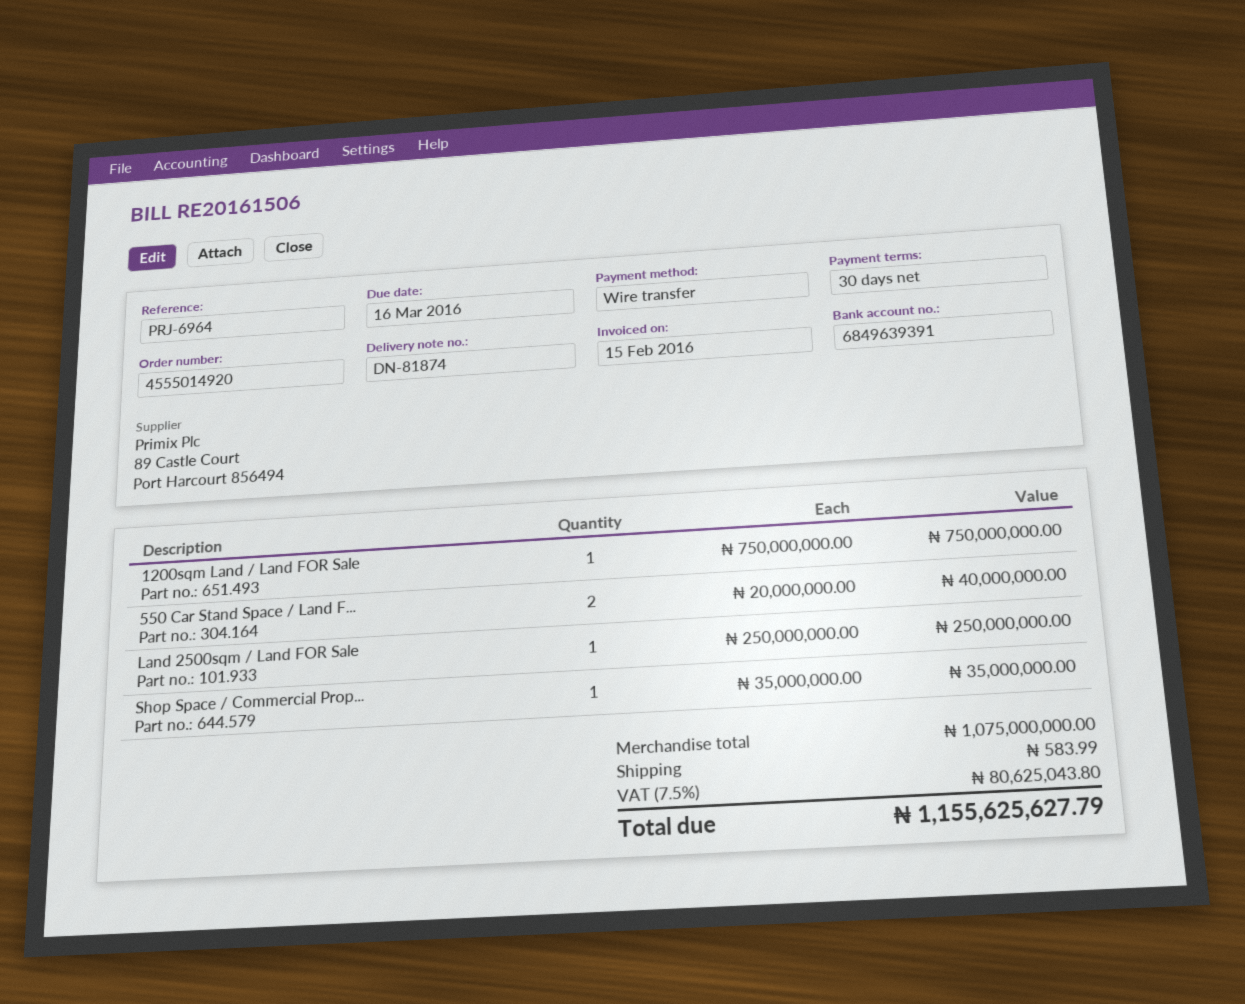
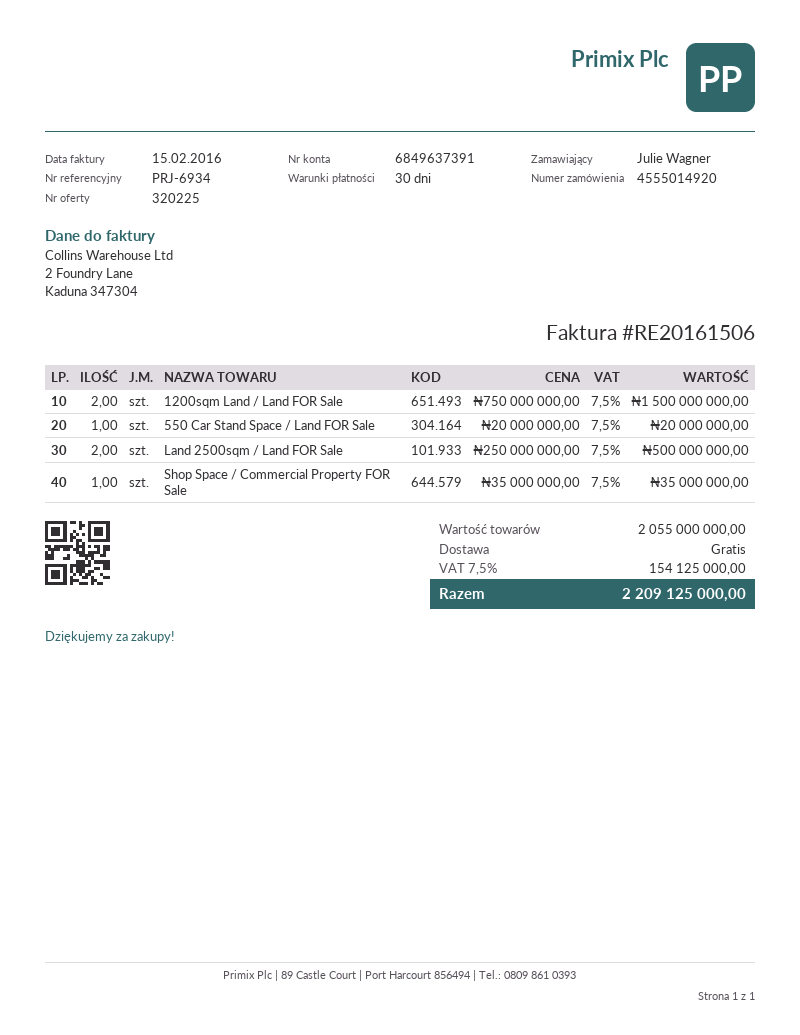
reference: PRJ-6964 -> PRJ-6934
bank account: 6849639391 -> 6849637391
1200sqm Land / Land FOR Sale: 1 x 750000000.00 = 750000000.00 -> 2 x 750000000.00 = 1500000000.00
550 Car Stand Space / Land F...: 2 x 20000000.00 = 40000000.00 -> 1 x 20000000.00 = 20000000.00
Land 2500sqm / Land FOR Sale: 1 x 250000000.00 = 250000000.00 -> 2 x 250000000.00 = 500000000.00
subtotal: 1075000000.00 -> 2055000000.00
shipping: 583.99 -> 0.00
tax: 7.5% = 80625043.80 -> 7.5% = 154125000.00
total: 1155625627.79 -> 2209125000.00

